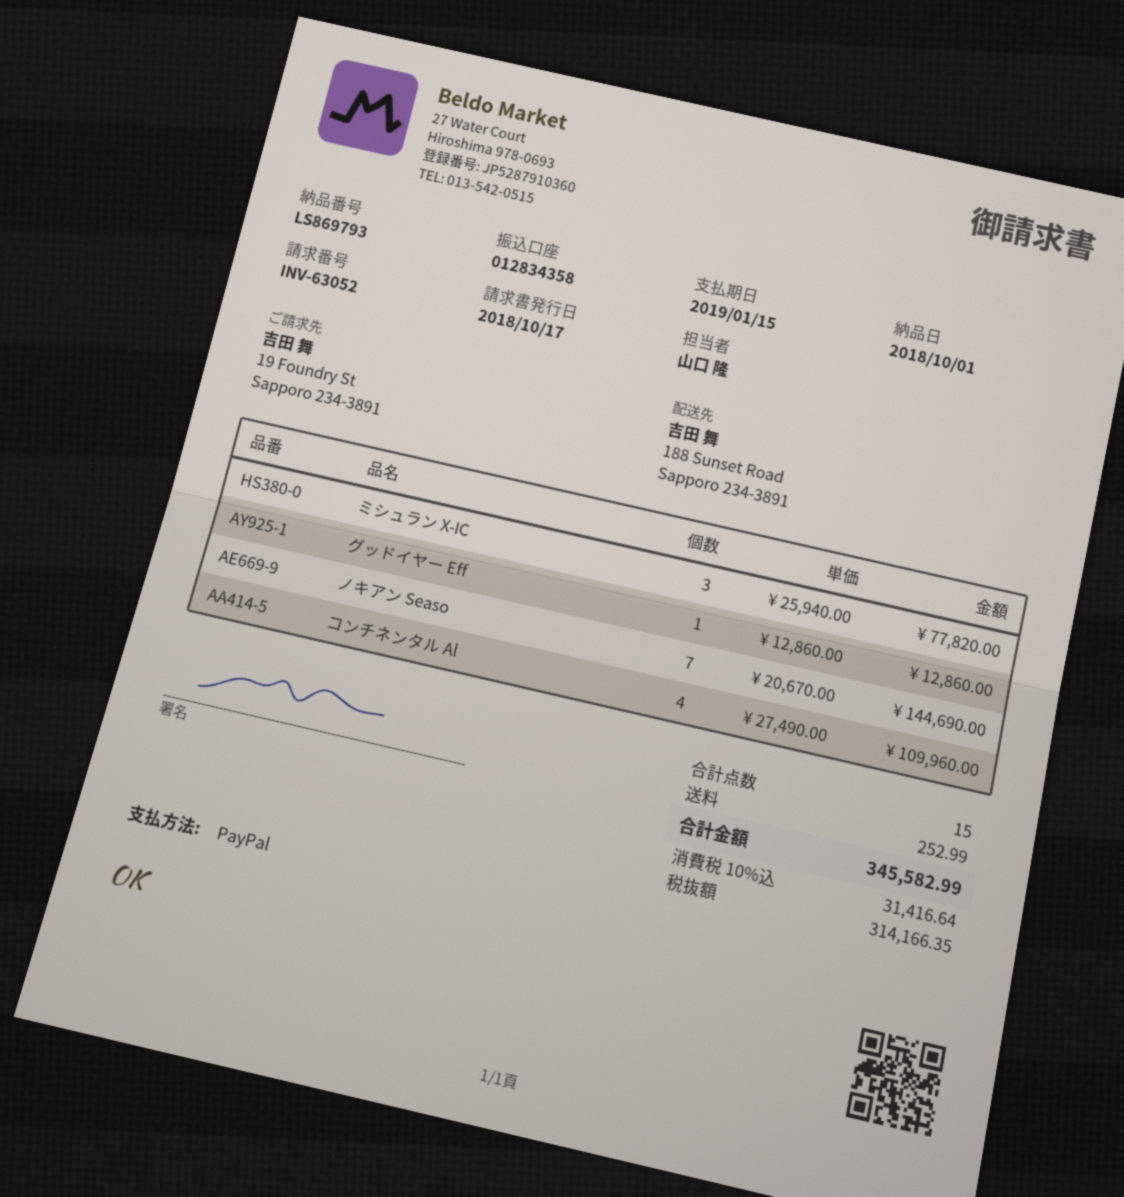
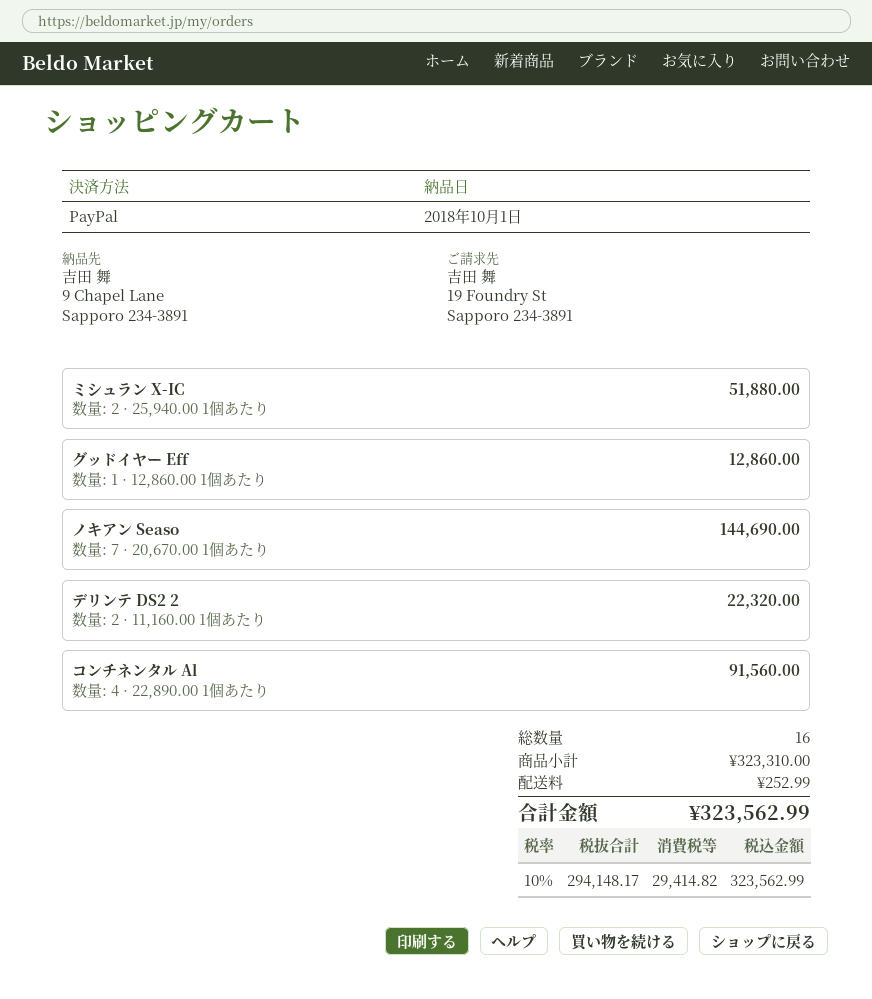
ship to: 188 Sunset Road, Sapporo 234-3891 -> 9 Chapel Lane, Sapporo 234-3891
ミシュラン X-IC: 3 x 25940.00 = 77820.00 -> 2 x 25940.00 = 51880.00
コンチネンタル Al: 4 x 27490.00 = 109960.00 -> 4 x 22890.00 = 91560.00
デリンテ DS2 2: none -> 2 x 11160.00 = 22320.00
total quantity: 15 -> 16
net: 314166.35 -> 294148.17
tax: 10% = 31416.64 -> 10% = 29414.82
total: 345582.99 -> 323562.99

